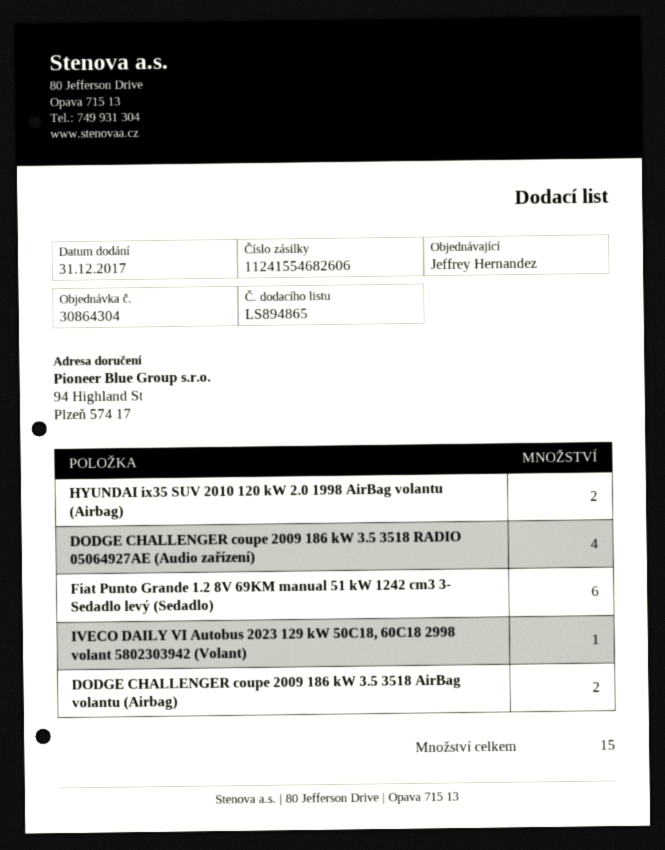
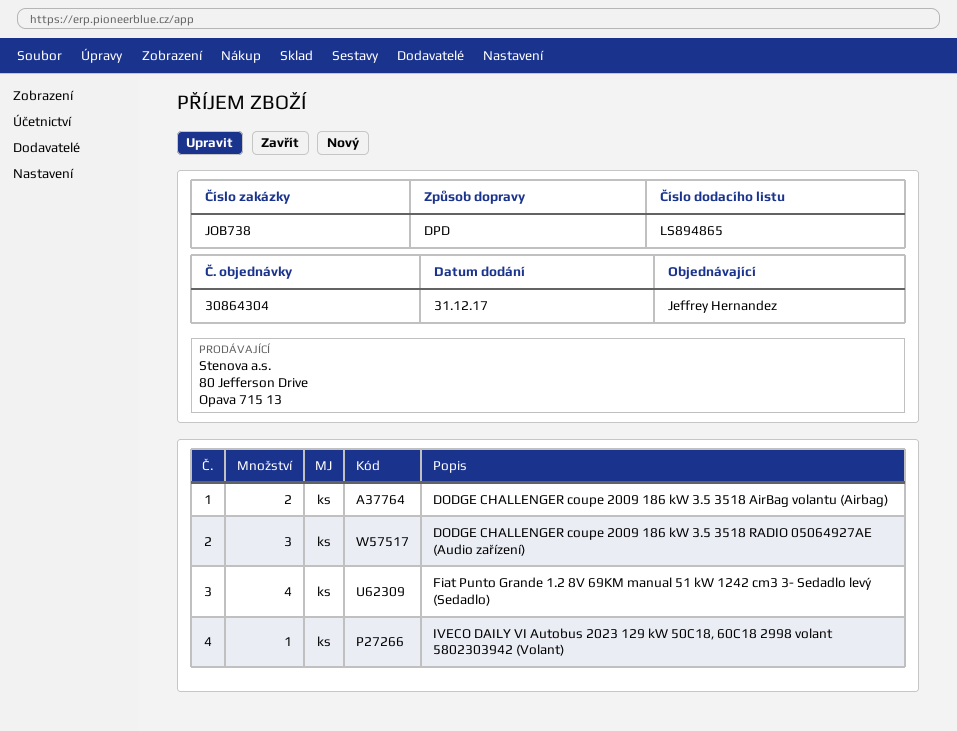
HYUNDAI ix35 SUV 2010 120 kW 2.0 1998 AirBag volantu (Airbag): 2 -> none
DODGE CHALLENGER coupe 2009 186 kW 3.5 3518 RADIO 05064927AE (Audio zařízení): 4 -> 3
Fiat Punto Grande 1.2 8V 69KM manual 51 kW 1242 cm3 3- Sedadlo levý (Sedadlo): 6 -> 4

